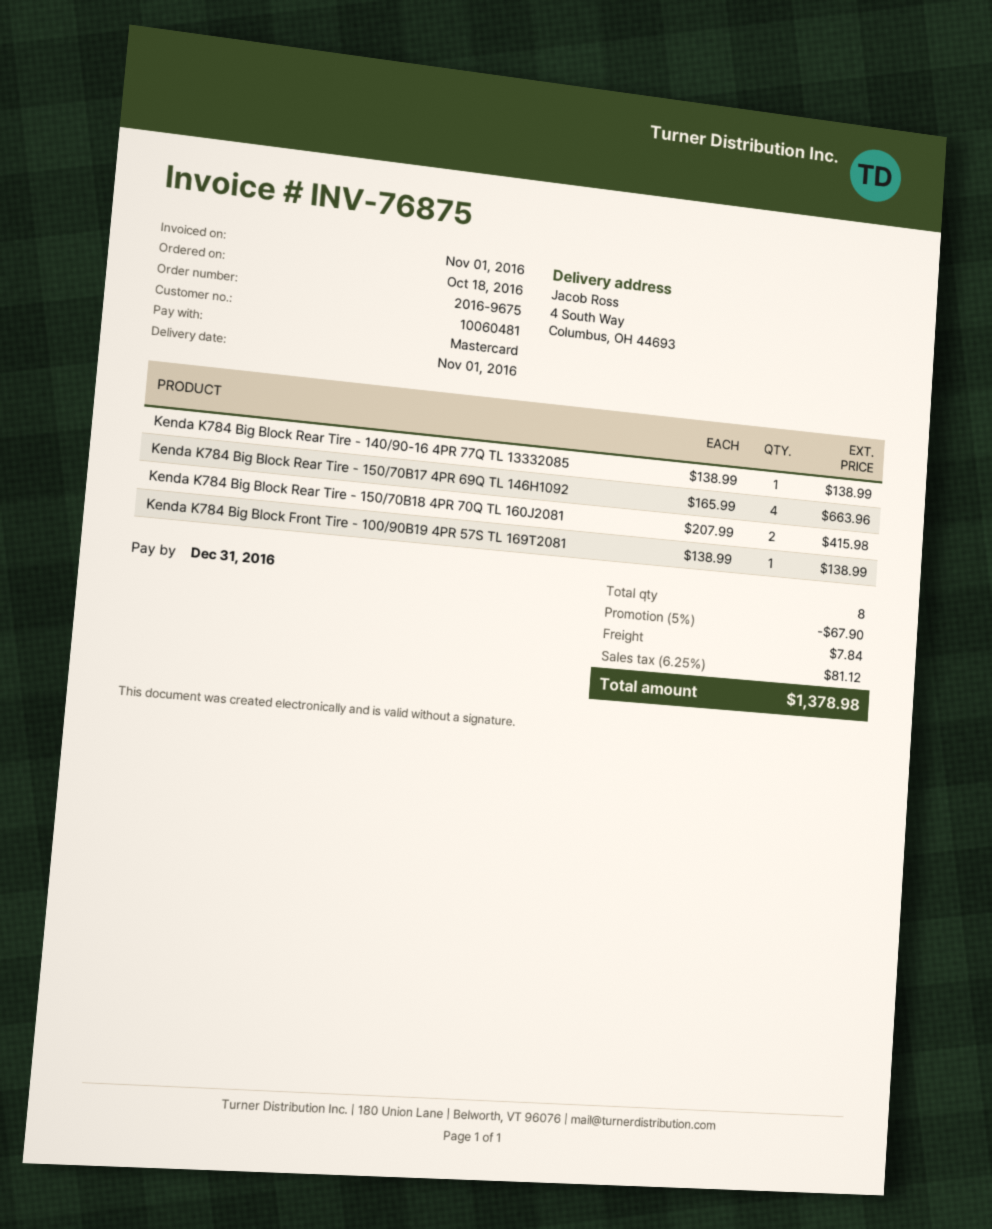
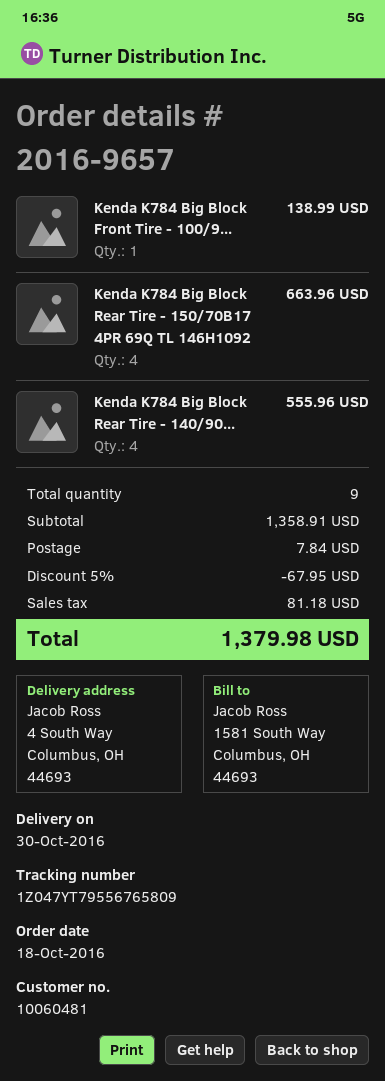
order number: 2016-9675 -> 2016-9657
delivery date: 2016-11-01 -> 2016-10-30
Kenda K784 Big Block Rear Tire - 140/90-16 4PR 77Q TL 13332085: 1 for 138.99 -> 4 for 555.96
Kenda K784 Big Block Rear Tire - 150/70B18 4PR 70Q TL 160J2081: 2 for 415.98 -> none
total quantity: 8 -> 9
discount: 5% = 67.90 -> 5% = 67.95
tax: 81.12 -> 81.18
total: 1378.98 -> 1379.98

